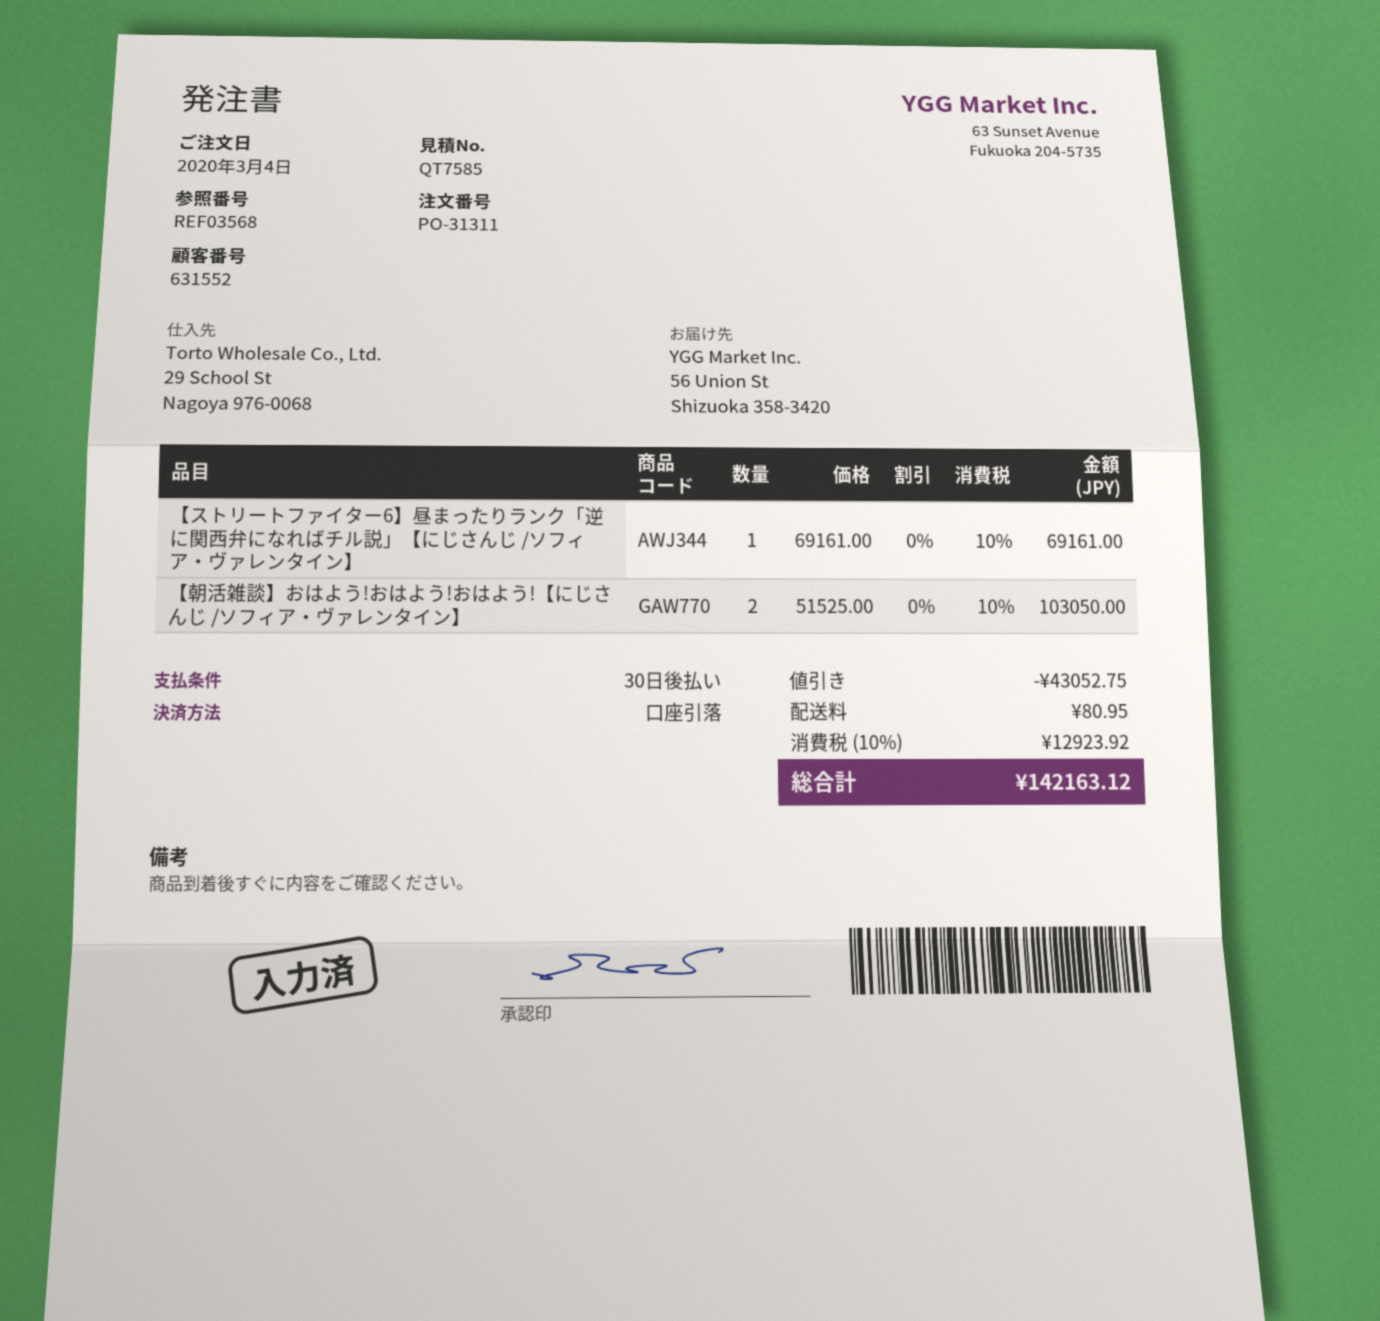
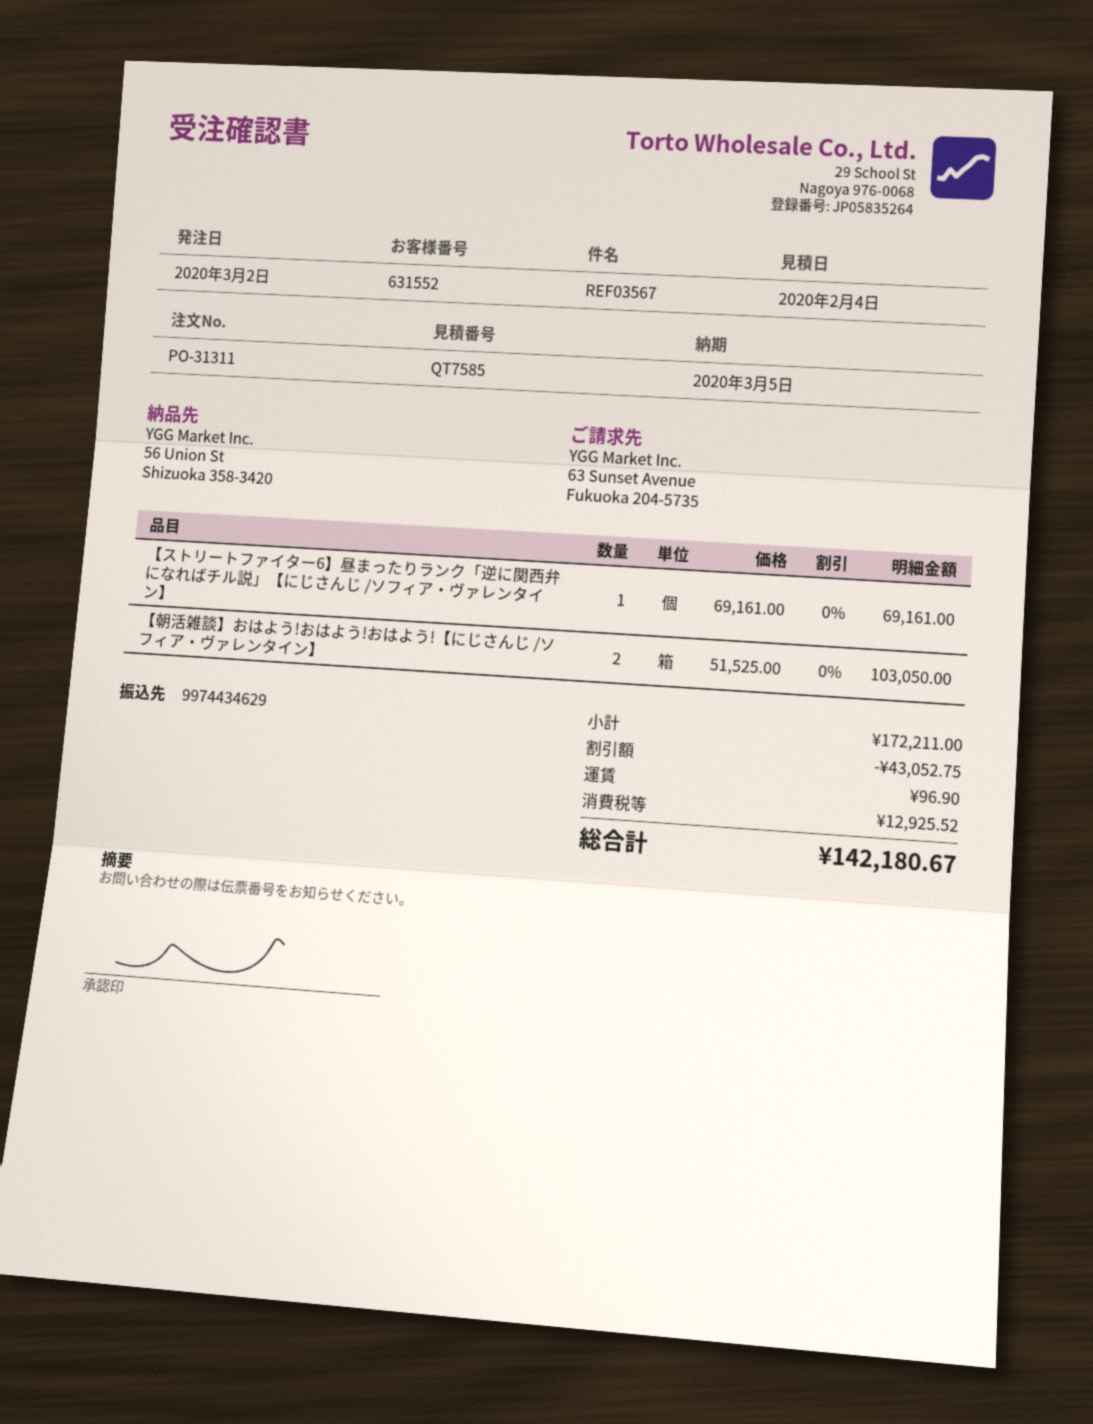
order date: 2020-03-04 -> 2020-03-02
reference: REF03568 -> REF03567
shipping: 80.95 -> 96.90
tax: 12923.92 -> 12925.52
total: 142163.12 -> 142180.67

